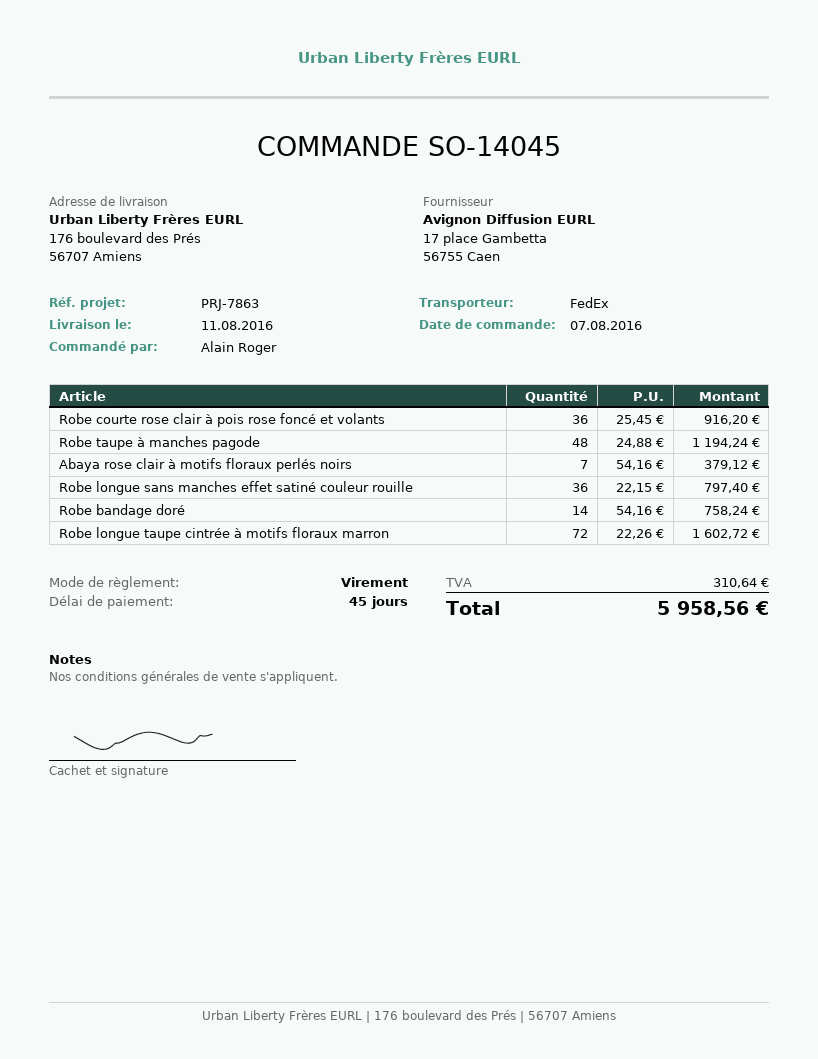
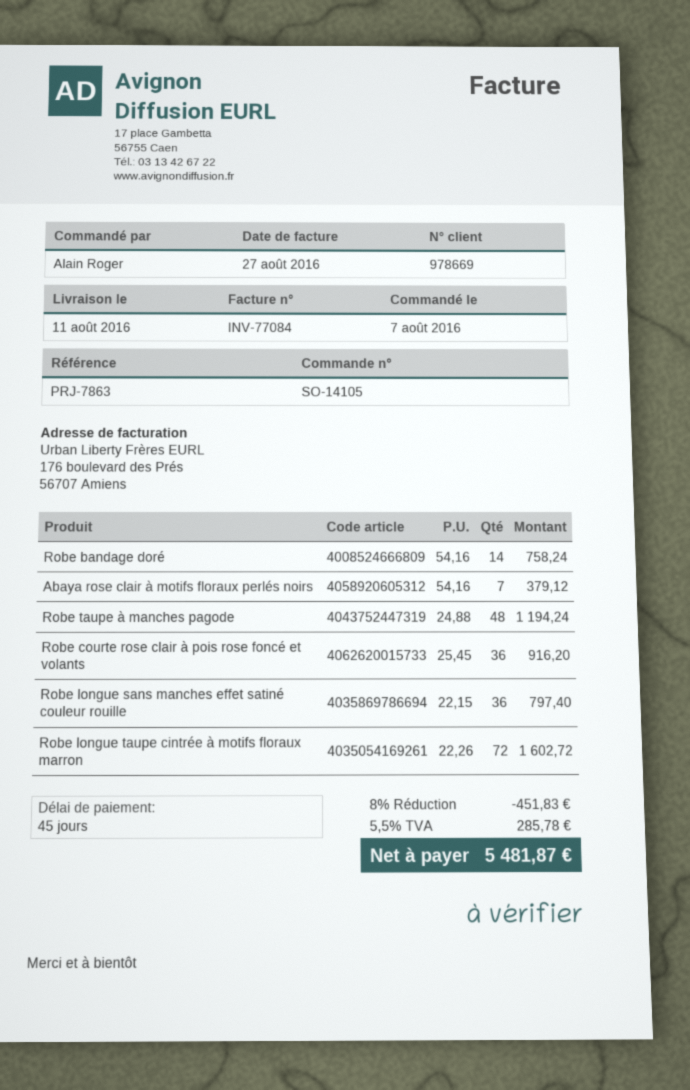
order number: SO-14045 -> SO-14105
discount: none -> 8% = 451.83
tax: 310.64 -> 285.78
total: 5958.56 -> 5481.87

